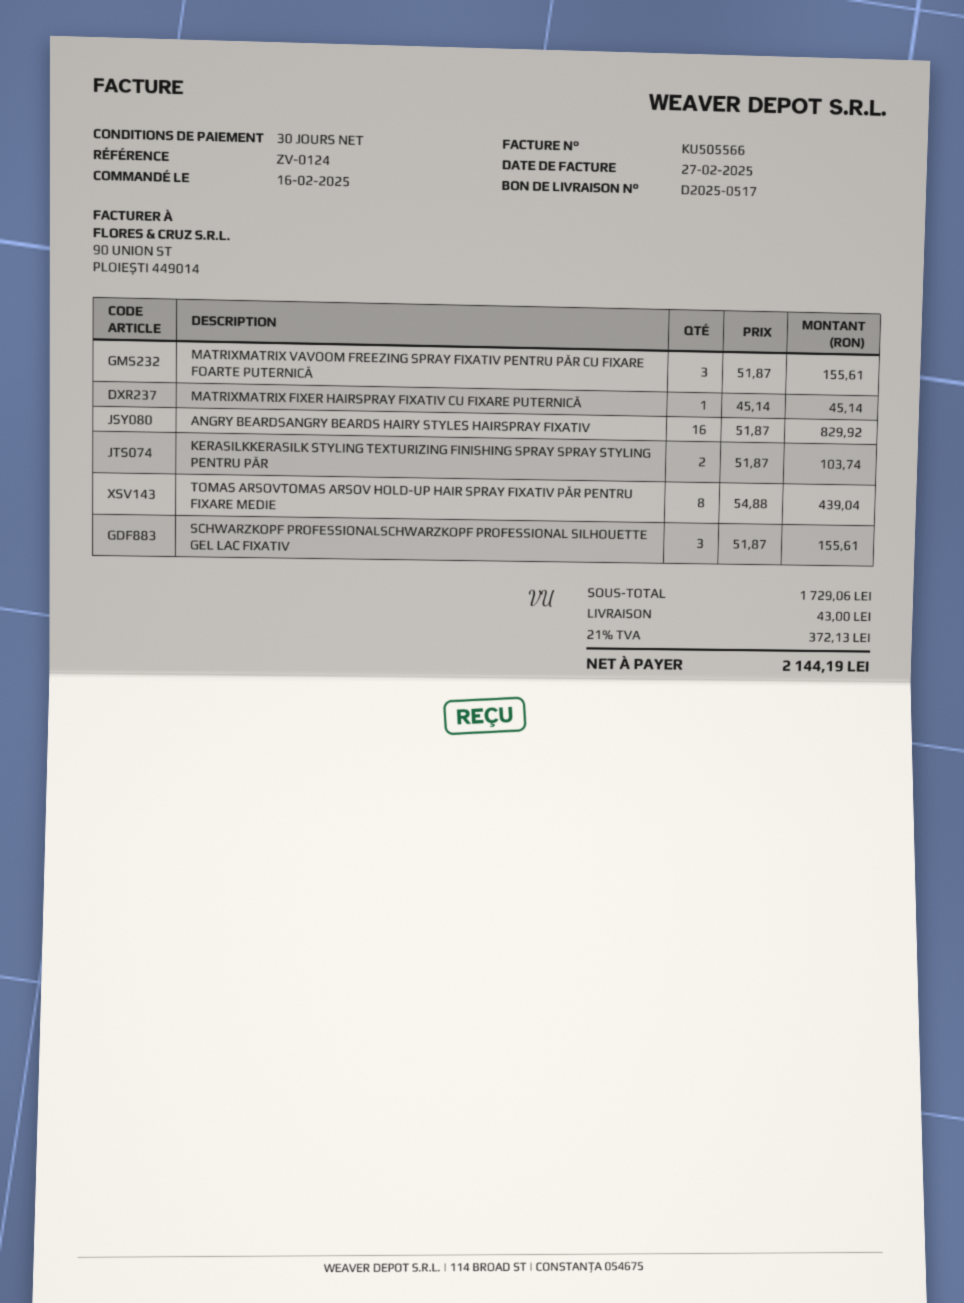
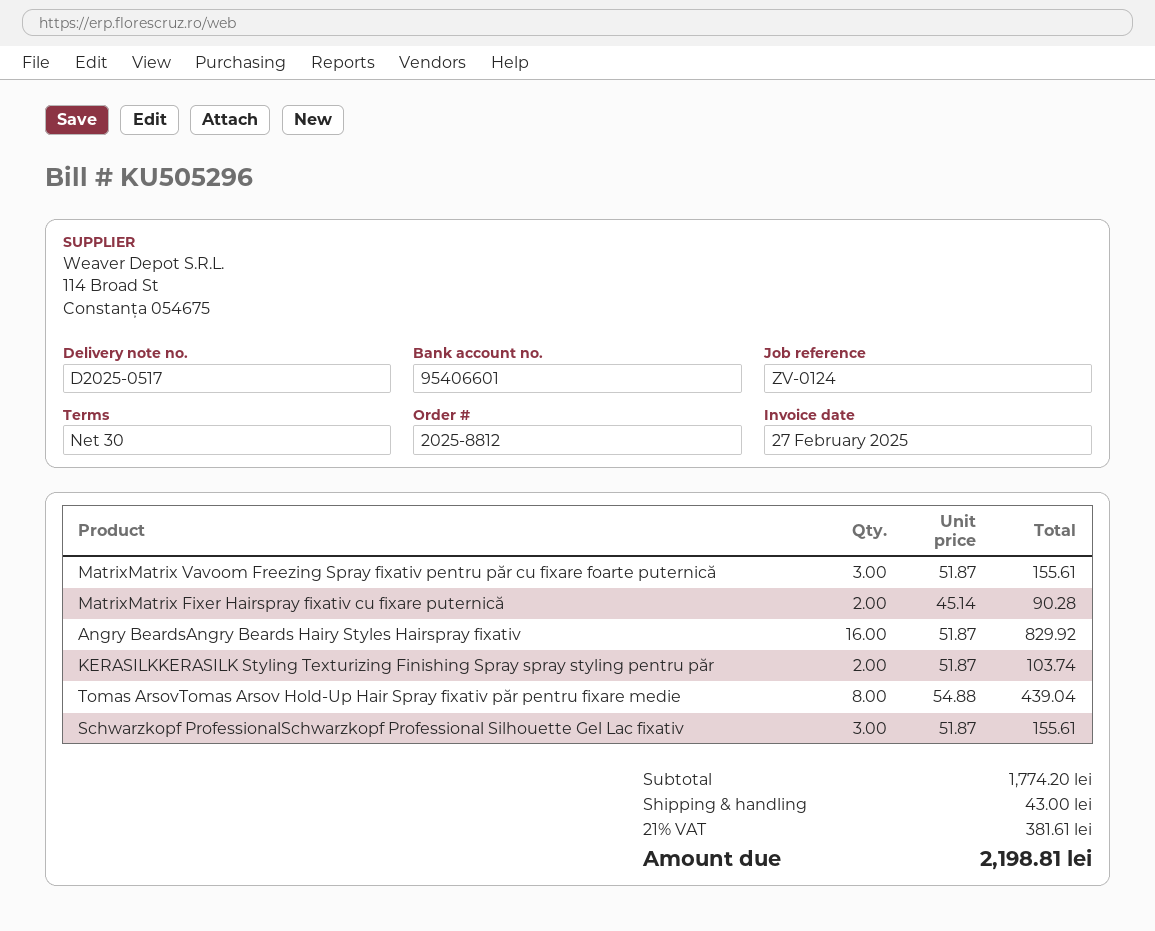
invoice number: KU505566 -> KU505296
MATRIXMATRIX FIXER HAIRSPRAY FIXATIV CU FIXARE PUTERNICĂ: 1 x 45.14 = 45.14 -> 2 x 45.14 = 90.28
subtotal: 1729.06 -> 1774.20
tax: 21% = 372.13 -> 21% = 381.61
total: 2144.19 -> 2198.81

